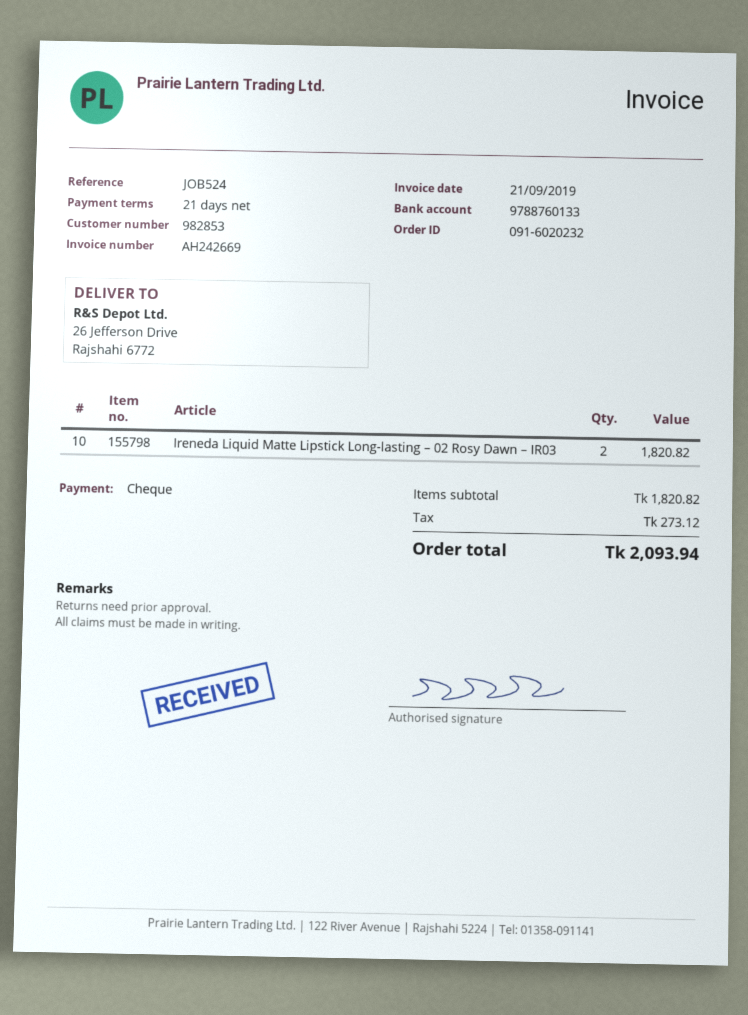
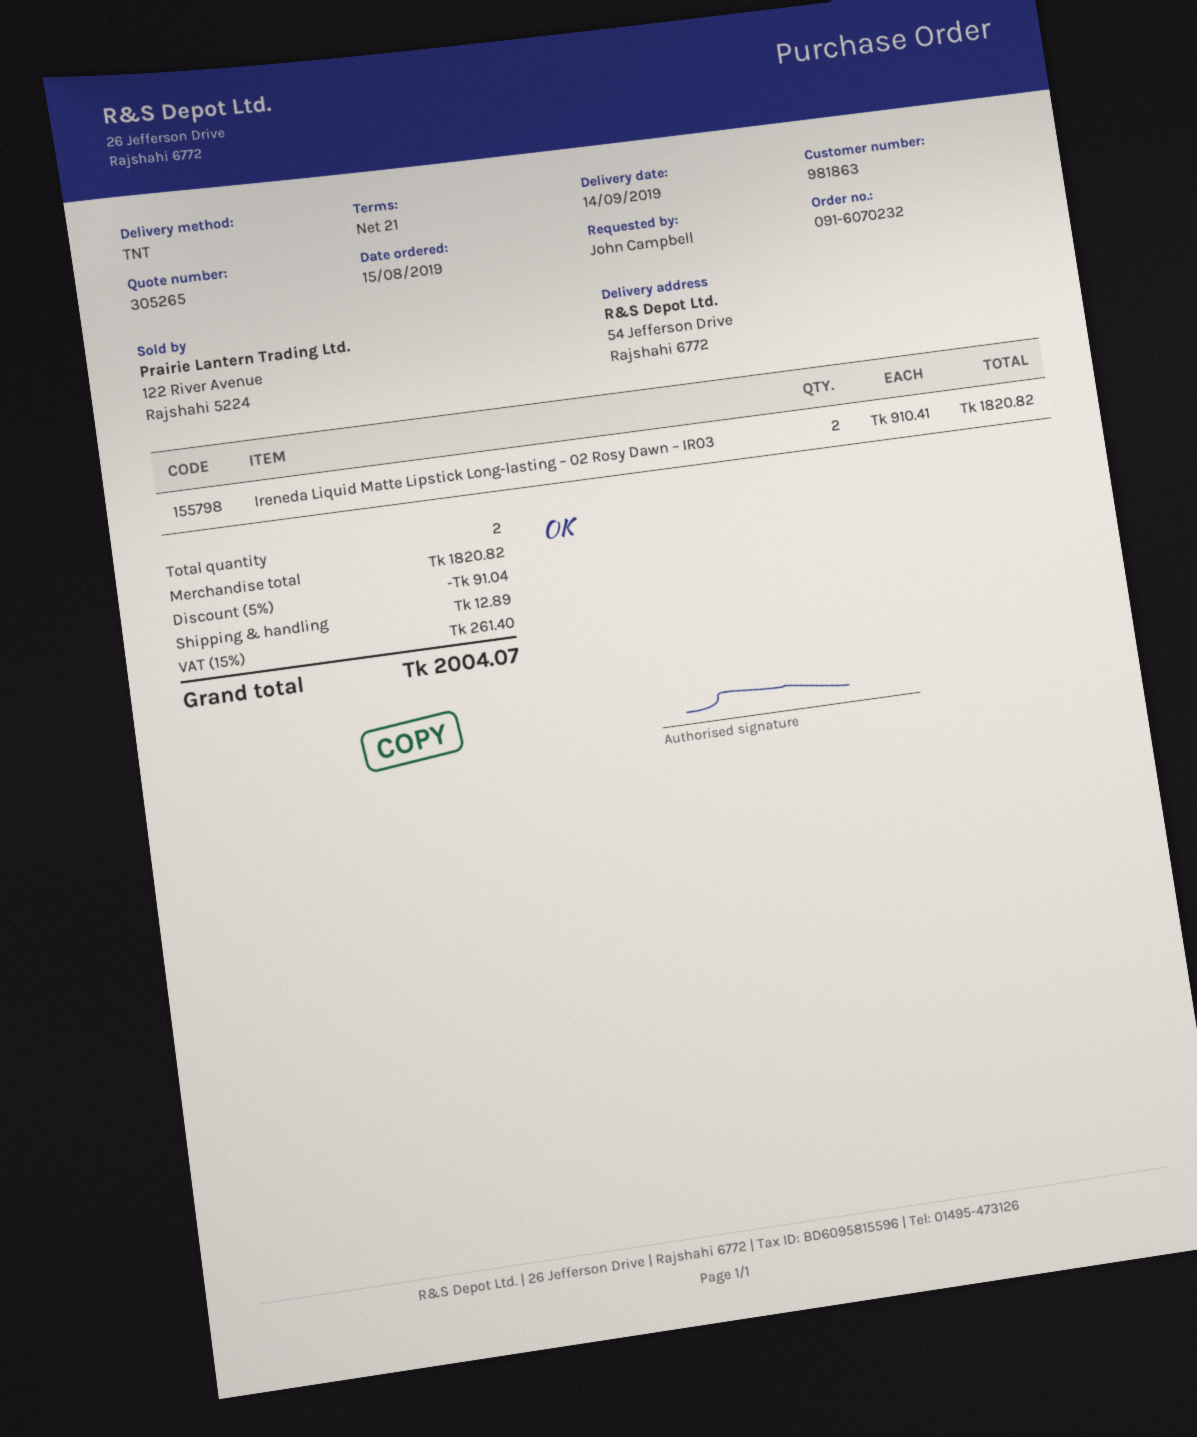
order number: 091-6020232 -> 091-6070232
customer number: 982853 -> 981863
ship to: 26 Jefferson Drive, Rajshahi 6772 -> 54 Jefferson Drive, Rajshahi 6772
discount: none -> 5% = 91.04
shipping: none -> 12.89
tax: 273.12 -> 261.40
total: 2093.94 -> 2004.07

